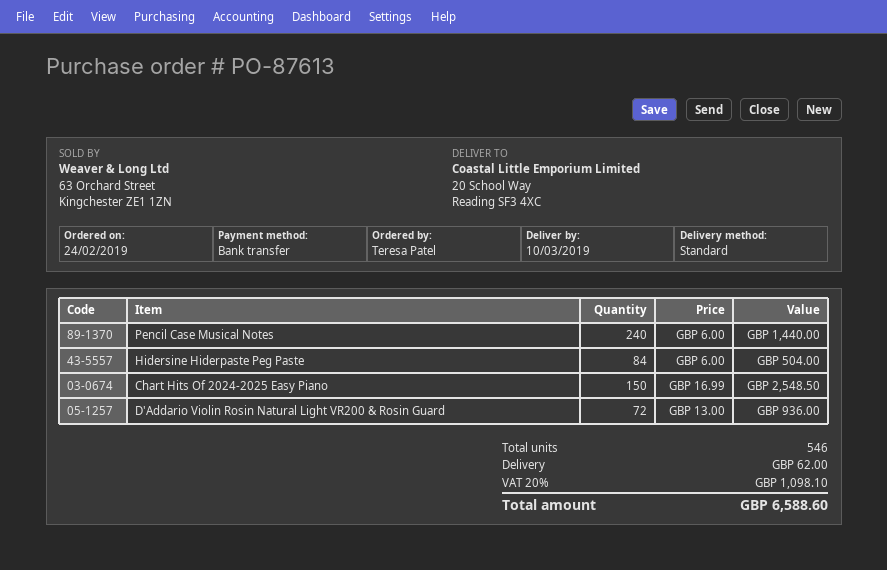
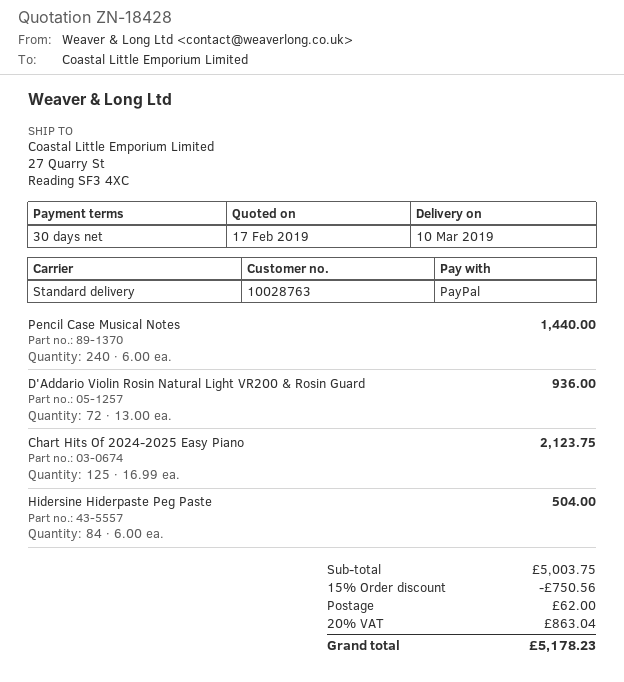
payment method: bank transfer -> PayPal
ship to: 20 School Way, Reading SF3 4XC -> 27 Quarry St, Reading SF3 4XC
Chart Hits Of 2024-2025 Easy Piano: 150 x 16.99 = 2548.50 -> 125 x 16.99 = 2123.75
discount: none -> 15% = 750.56
tax: 20% = 1098.10 -> 20% = 863.04
total: 6588.60 -> 5178.23

